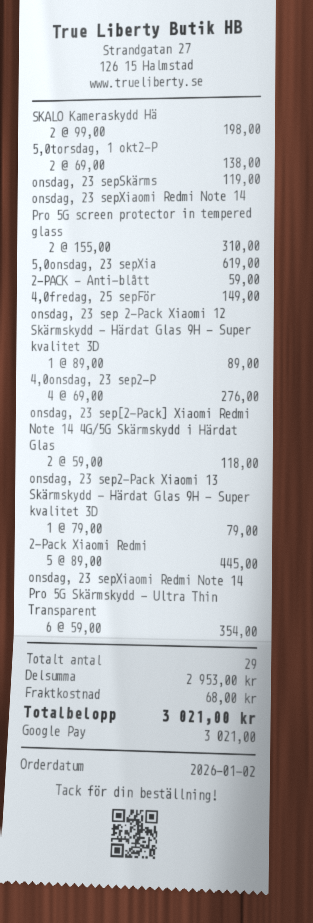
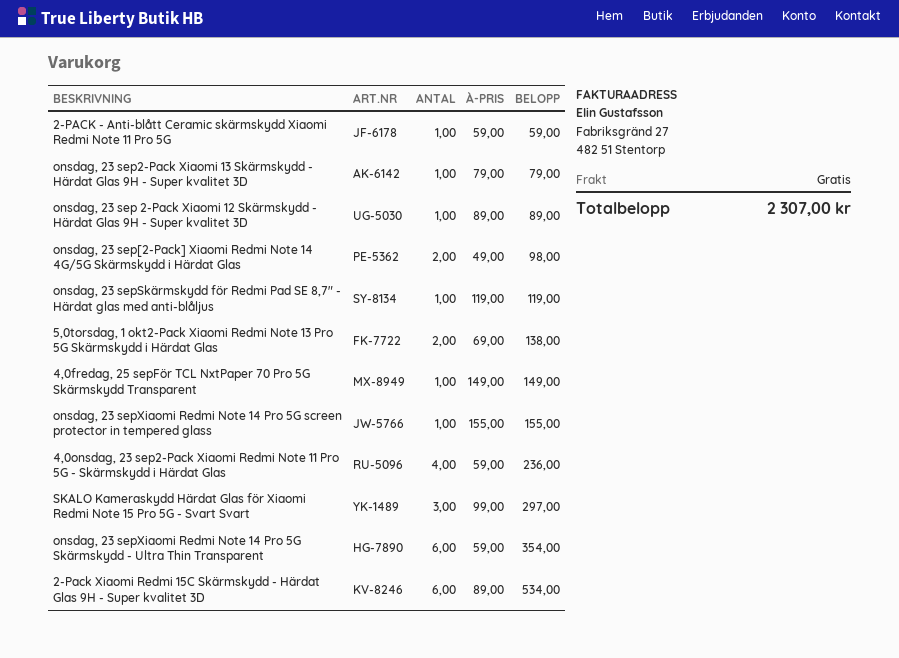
SKALO Kameraskydd Hä: 2 x 99.00 = 198.00 -> 3 x 99.00 = 297.00
onsdag, 23 sepXiaomi Redmi Note 14 Pro 5G screen protector in tempered glass: 2 x 155.00 = 310.00 -> 1 x 155.00 = 155.00
5,0onsdag, 23 sepXia: 1 x 619.00 = 619.00 -> none
4,0onsdag, 23 sep2-P: 4 x 69.00 = 276.00 -> 4 x 59.00 = 236.00
onsdag, 23 sep[2-Pack] Xiaomi Redmi Note 14 4G/5G Skärmskydd i Härdat Glas: 2 x 59.00 = 118.00 -> 2 x 49.00 = 98.00
2-Pack Xiaomi Redmi: 5 x 89.00 = 445.00 -> 6 x 89.00 = 534.00
shipping: 68.00 -> 0.00
total: 3021.00 -> 2307.00

